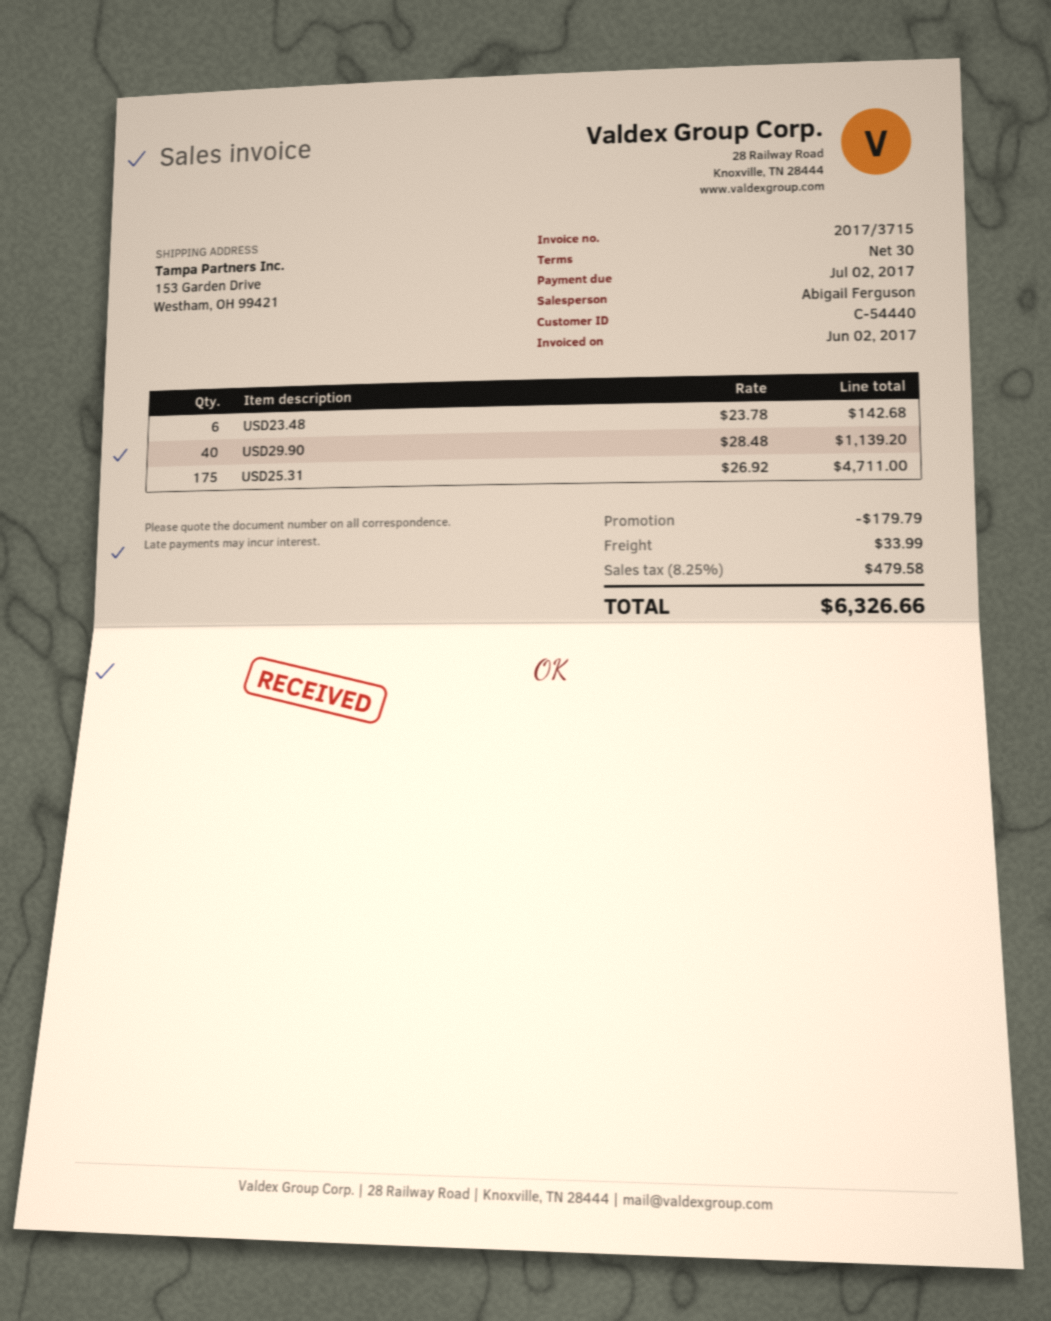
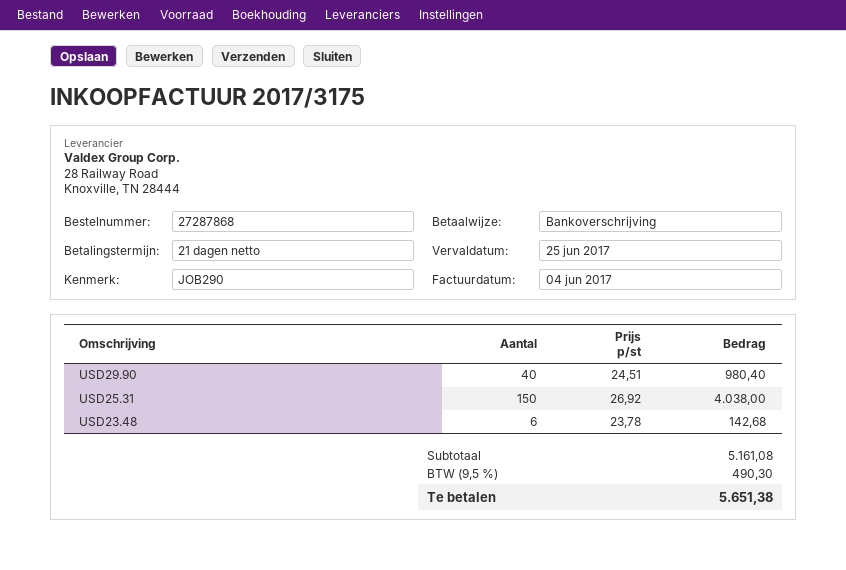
invoice number: 2017/3715 -> 2017/3175
invoice date: 2017-06-02 -> 2017-06-04
payment terms: 30 days -> 21 days
due date: 2017-07-02 -> 2017-06-25
USD29.90: 40 x 28.48 = 1139.20 -> 40 x 24.51 = 980.40
USD25.31: 175 x 26.92 = 4711.00 -> 150 x 26.92 = 4038.00
discount: 179.79 -> none
shipping: 33.99 -> none
tax: 8.25% = 479.58 -> 9.5% = 490.30
total: 6326.66 -> 5651.38

